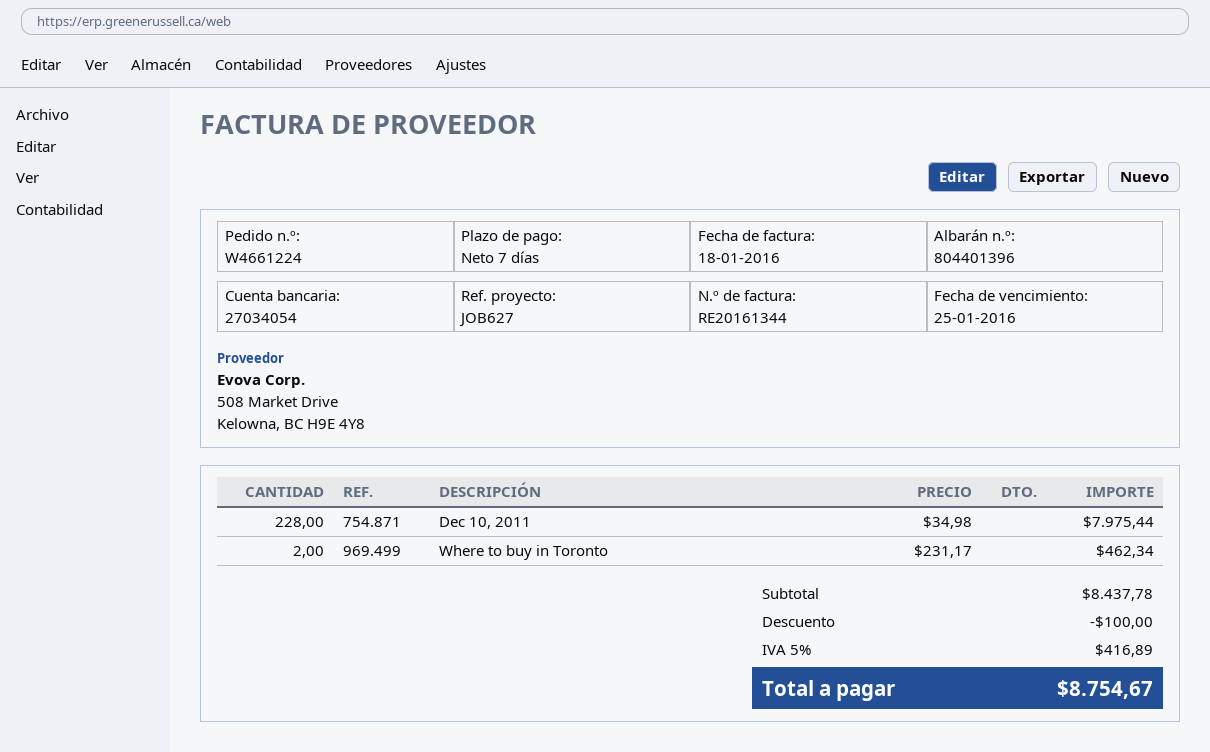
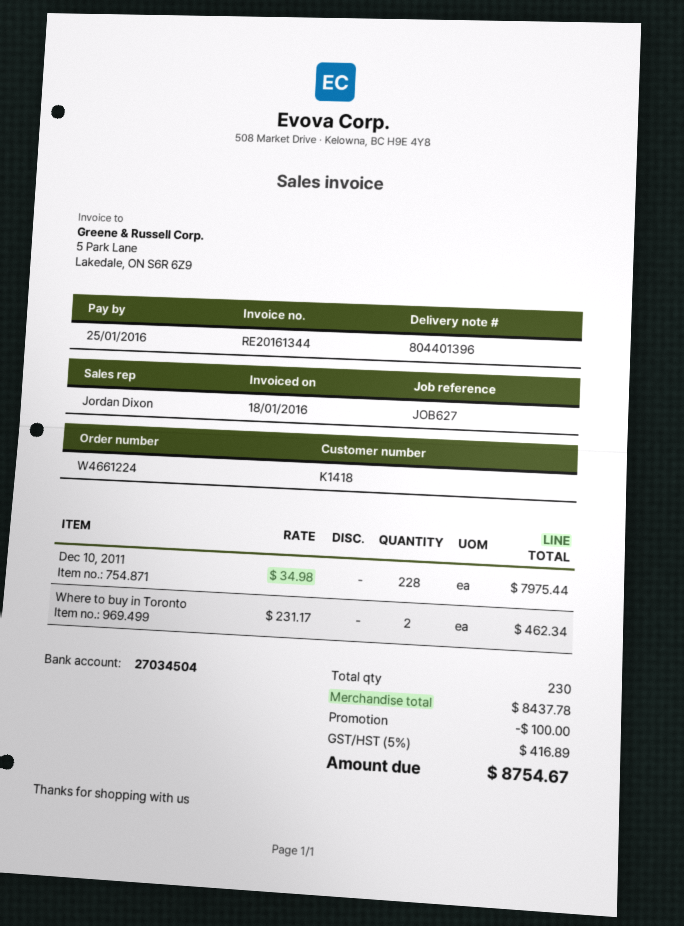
bank account: 27034054 -> 27034504

